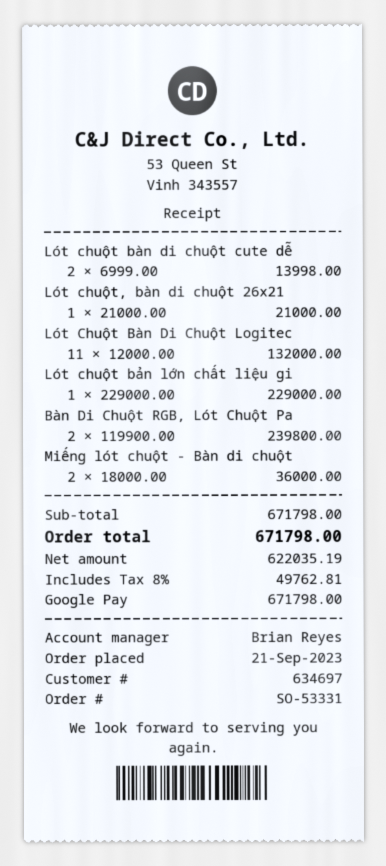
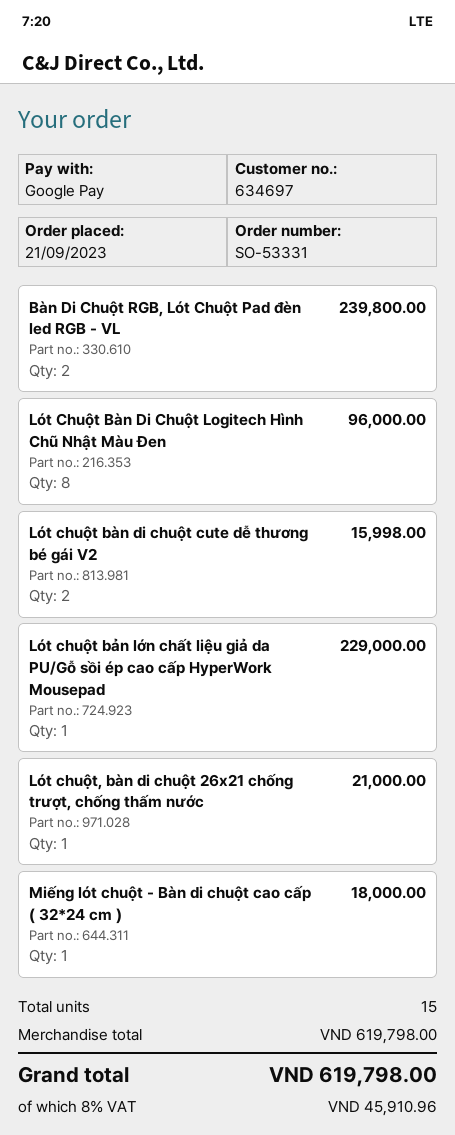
Lót chuột bàn di chuột cute dễ: 2 for 13998.00 -> 2 for 15998.00
Lót Chuột Bàn Di Chuột Logitec: 11 for 132000.00 -> 8 for 96000.00
Miếng lót chuột - Bàn di chuột: 2 for 36000.00 -> 1 for 18000.00
subtotal: 671798.00 -> 619798.00
tax: 8% = 49762.81 -> 8% = 45910.96
total: 671798.00 -> 619798.00

